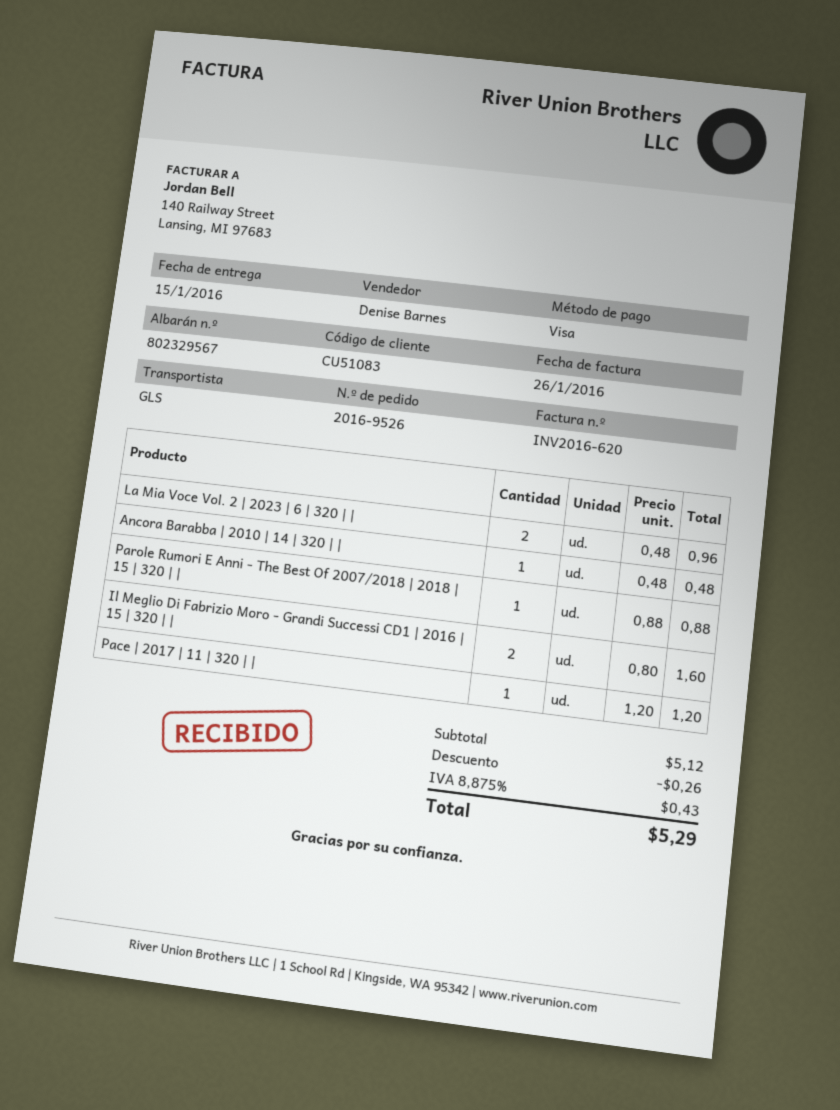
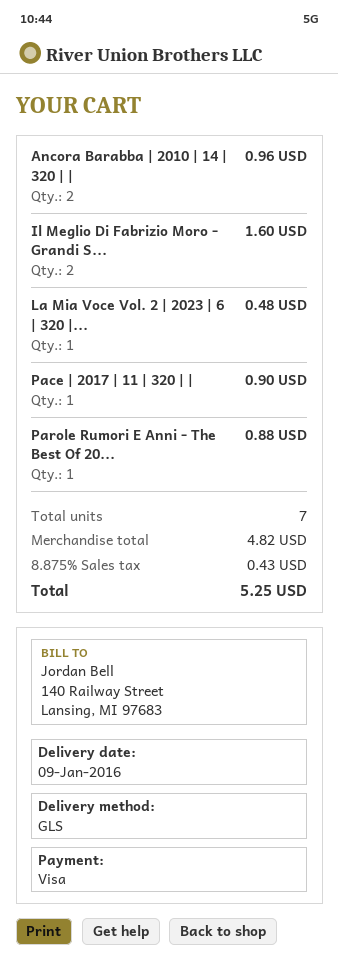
delivery date: 2016-01-15 -> 2016-01-09
La Mia Voce Vol. 2 | 2023 | 6 | 320 | |: 2 for 0.96 -> 1 for 0.48
Ancora Barabba | 2010 | 14 | 320 | |: 1 for 0.48 -> 2 for 0.96
Pace | 2017 | 11 | 320 | |: 1 for 1.20 -> 1 for 0.90
subtotal: 5.12 -> 4.82
discount: 0.26 -> none
total: 5.29 -> 5.25

